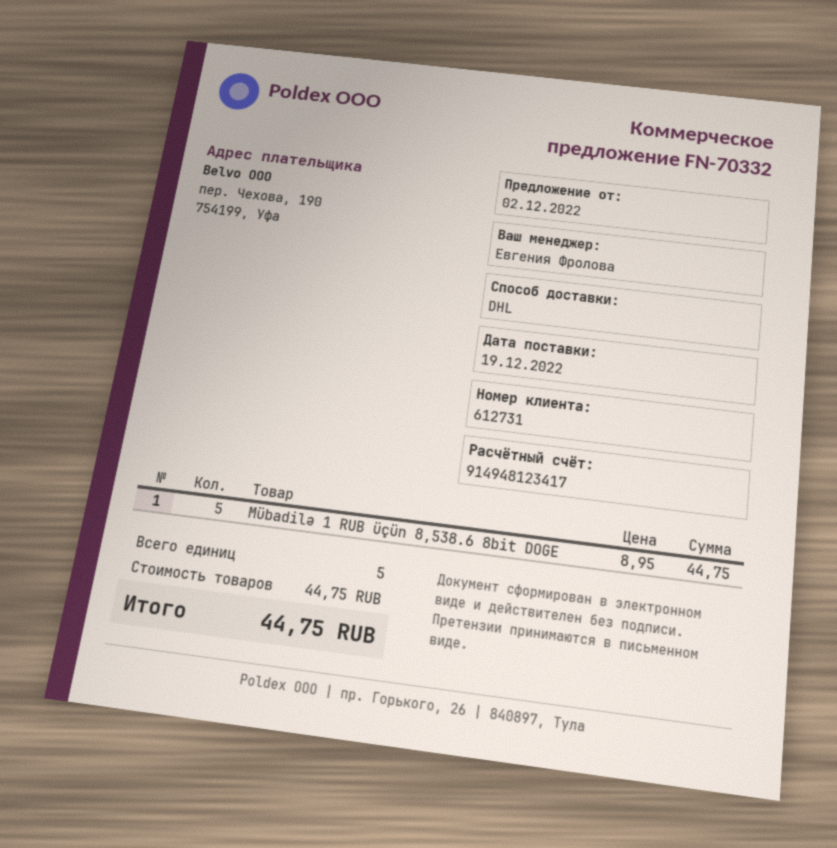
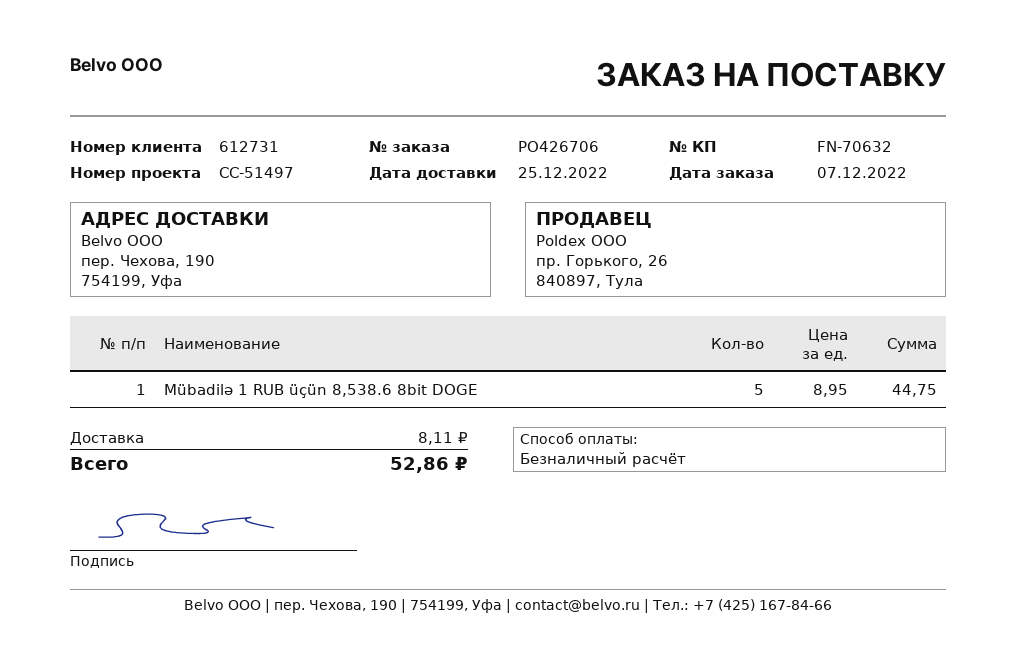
quote number: FN-70332 -> FN-70632
delivery date: 2022-12-19 -> 2022-12-25
shipping: none -> 8.11
total: 44.75 -> 52.86

